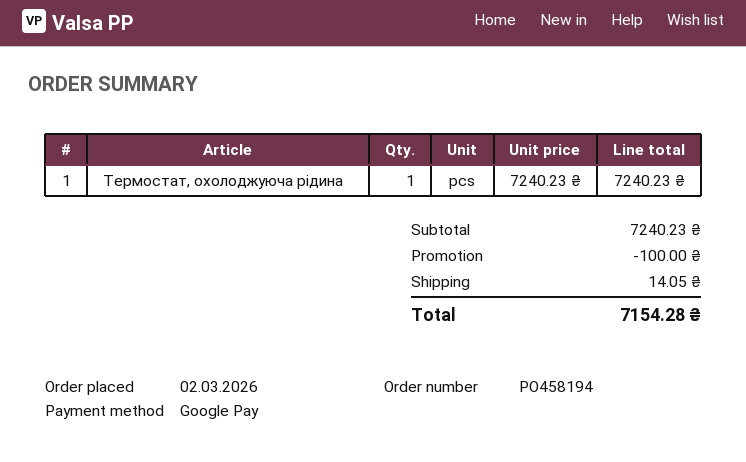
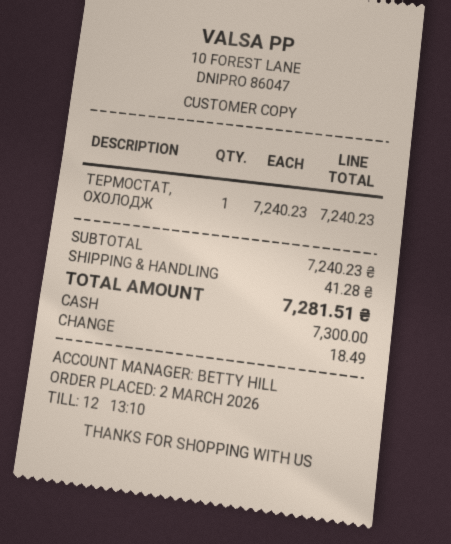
payment method: Google Pay -> cash
discount: 100.00 -> none
shipping: 14.05 -> 41.28
total: 7154.28 -> 7281.51

